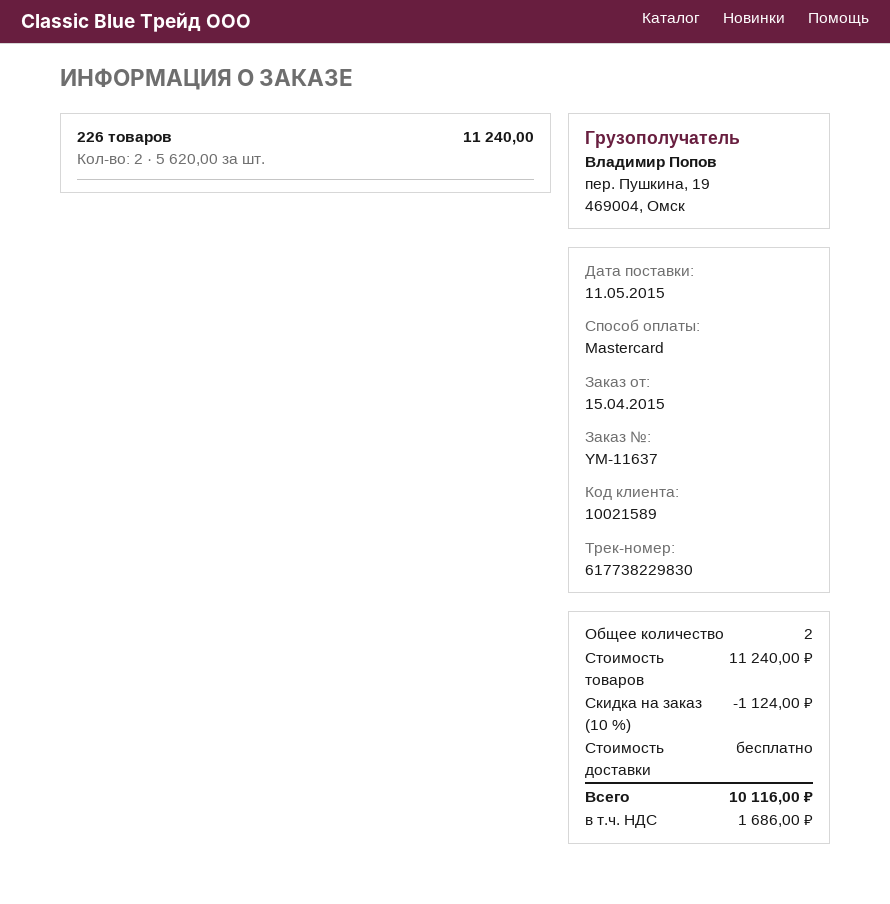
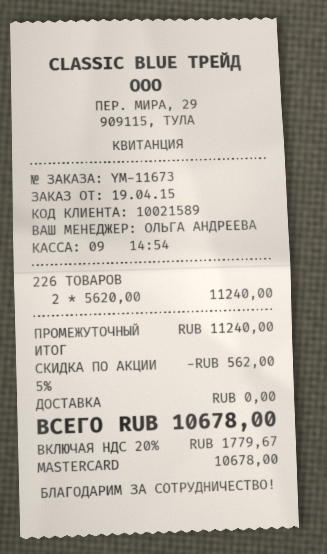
order number: YM-11637 -> YM-11673
order date: 2015-04-15 -> 2015-04-19
discount: 10% = 1124.00 -> 5% = 562.00
tax: 1686.00 -> 1779.67
total: 10116.00 -> 10678.00

